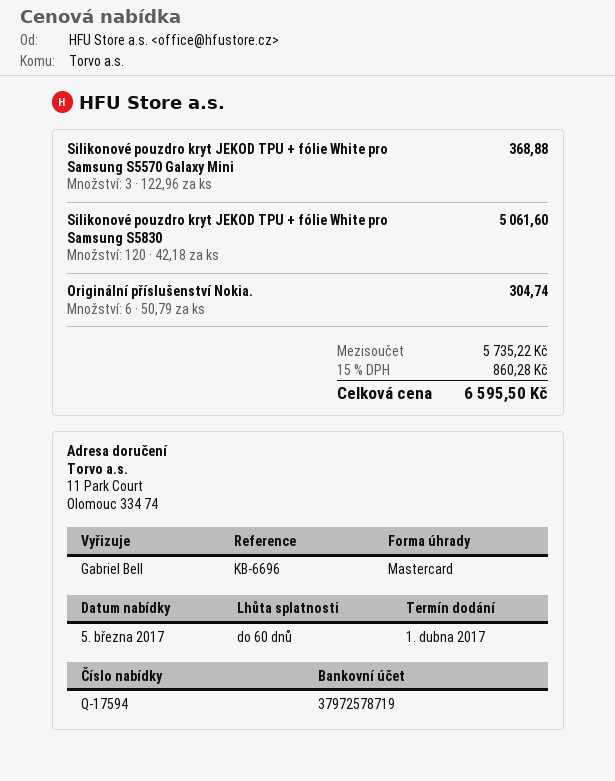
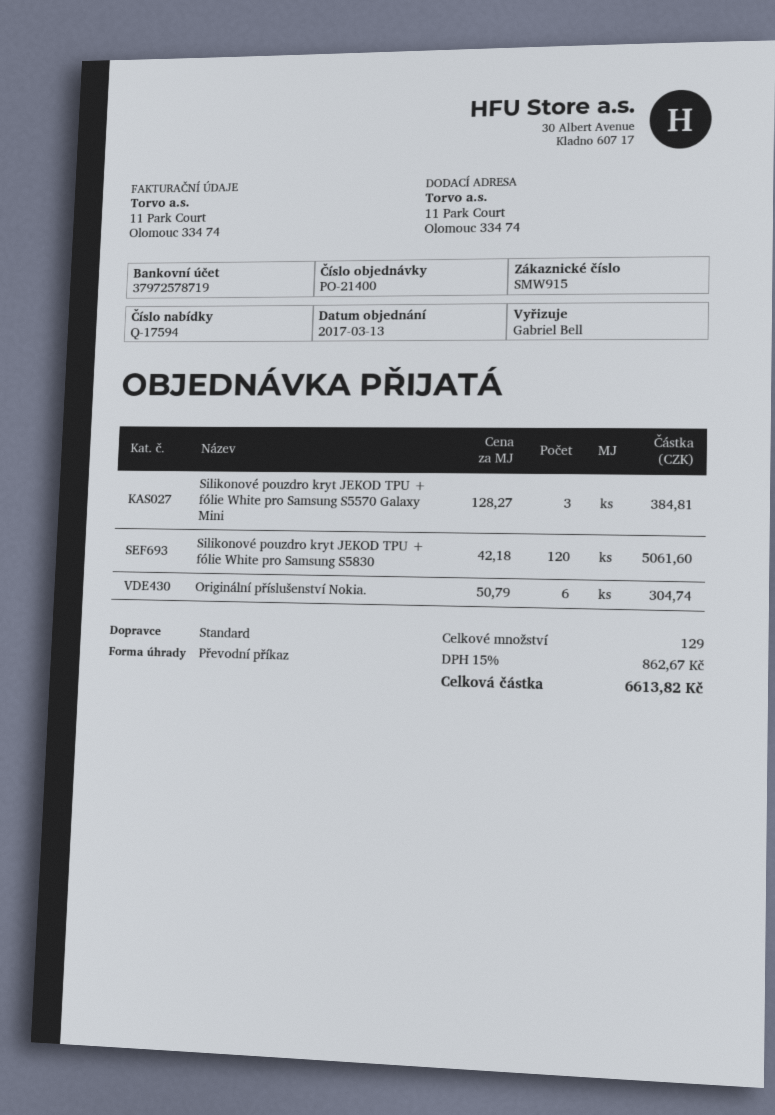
payment method: Mastercard -> bank transfer
Silikonové pouzdro kryt JEKOD TPU + fólie White pro Samsung S5570 Galaxy Mini: 3 x 122.96 = 368.88 -> 3 x 128.27 = 384.81
tax: 15% = 860.28 -> 15% = 862.67
total: 6595.50 -> 6613.82

